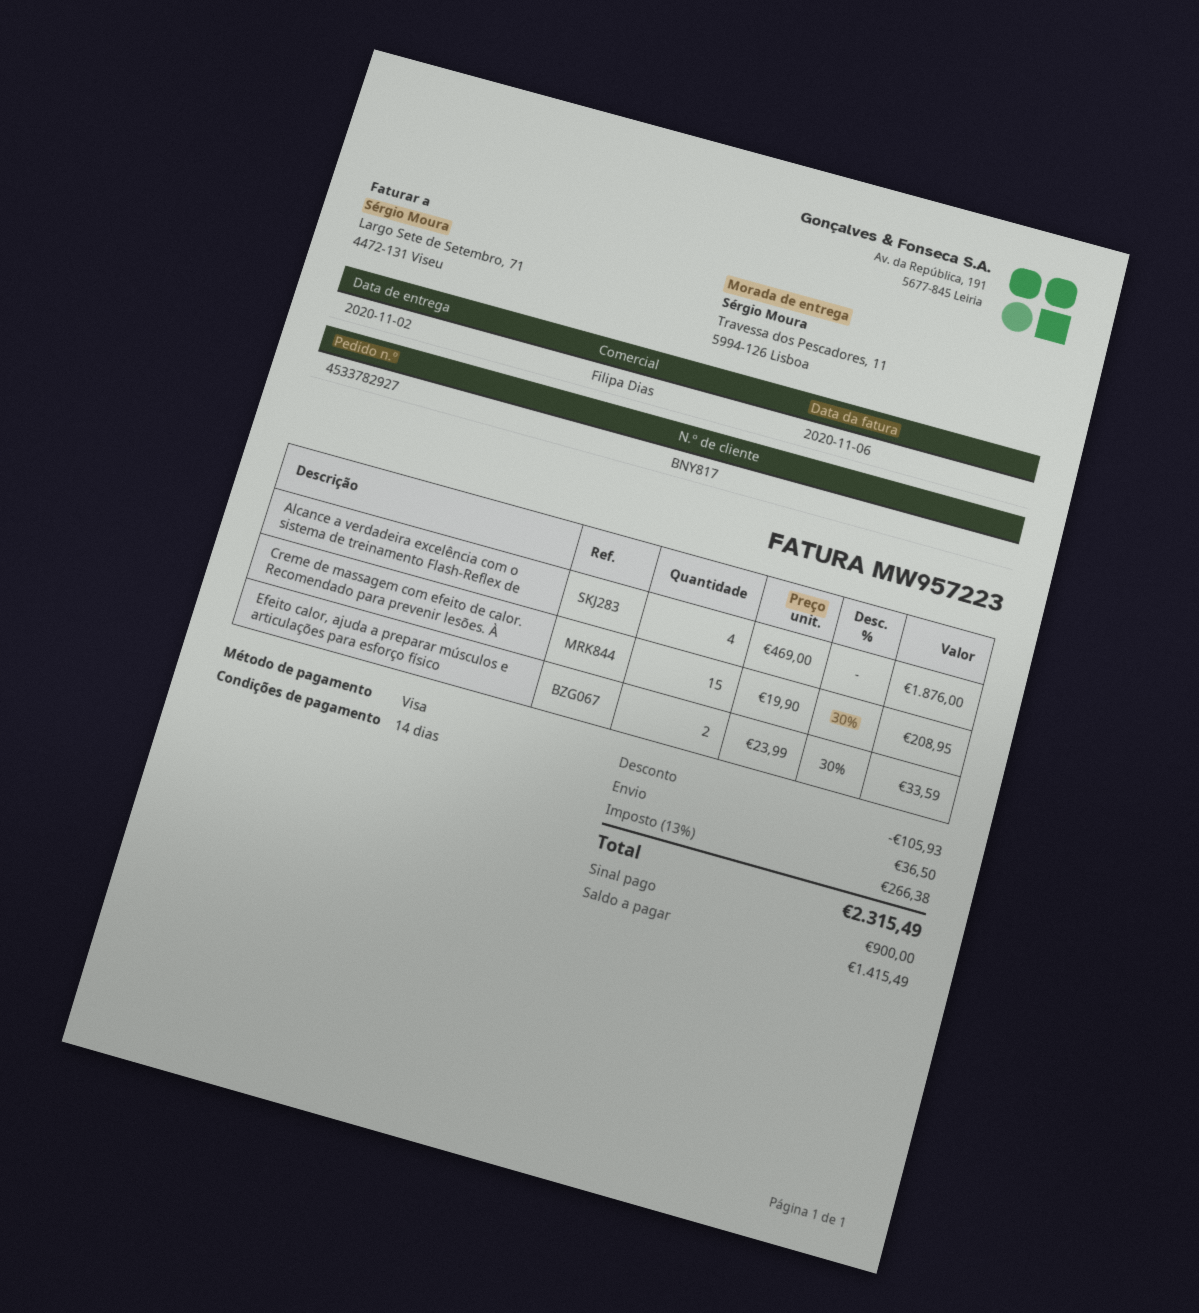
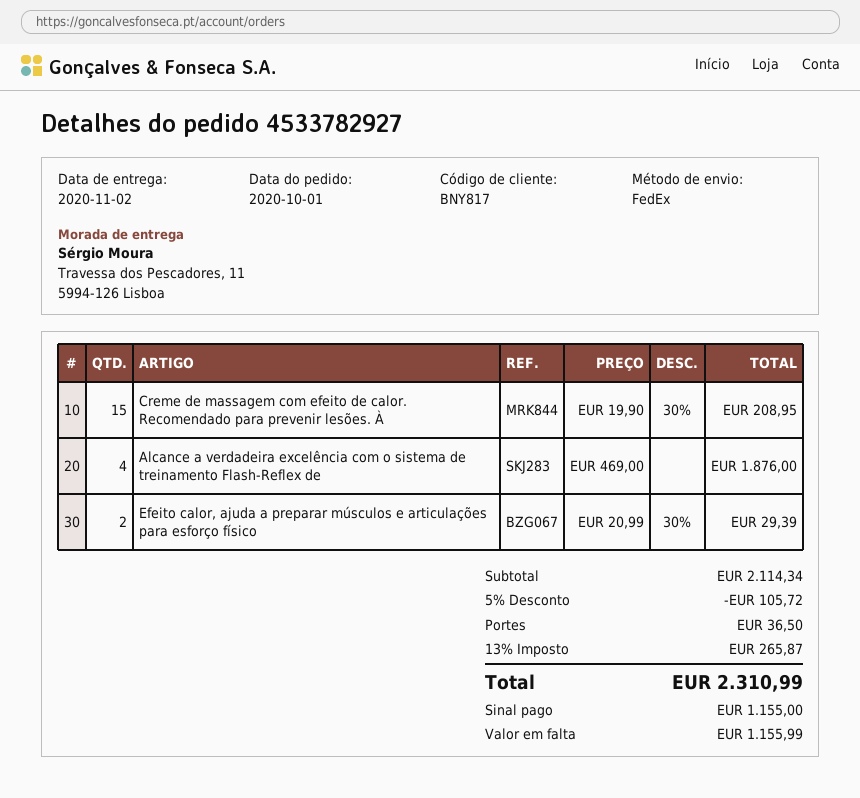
Efeito calor, ajuda a preparar músculos e articulações para esforço físico: 2 x 23.99 - 30% = 33.59 -> 2 x 20.99 - 30% = 29.39
discount: 105.93 -> 105.72
tax: 13% = 266.38 -> 13% = 265.87
total: 2315.49 -> 2310.99
deposit: 900.00 -> 1155.00
balance: 1415.49 -> 1155.99

